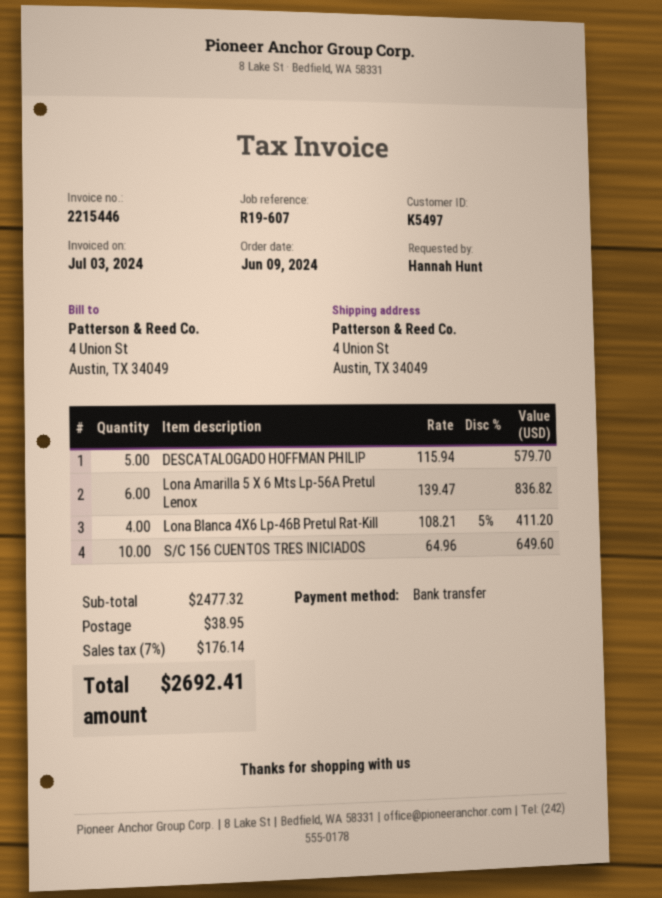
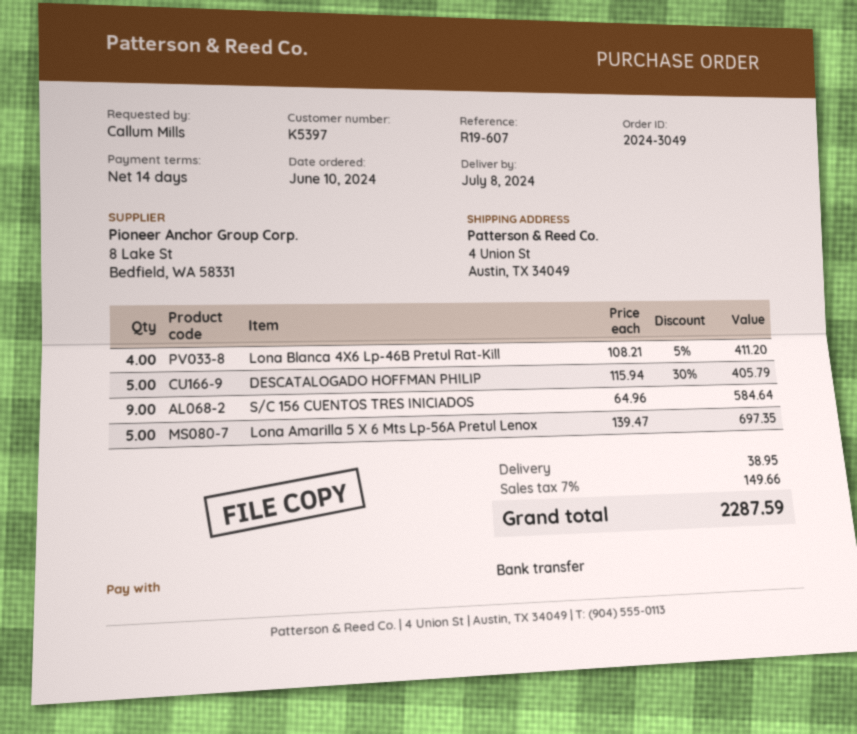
order date: 2024-06-09 -> 2024-06-10
customer number: K5497 -> K5397
ordered by: Hannah Hunt -> Callum Mills
DESCATALOGADO HOFFMAN PHILIP: 5 x 115.94 = 579.70 -> 5 x 115.94 - 30% = 405.79
Lona Amarilla 5 X 6 Mts Lp-56A Pretul Lenox: 6 x 139.47 = 836.82 -> 5 x 139.47 = 697.35
S/C 156 CUENTOS TRES INICIADOS: 10 x 64.96 = 649.60 -> 9 x 64.96 = 584.64
tax: 7% = 176.14 -> 7% = 149.66
total: 2692.41 -> 2287.59

